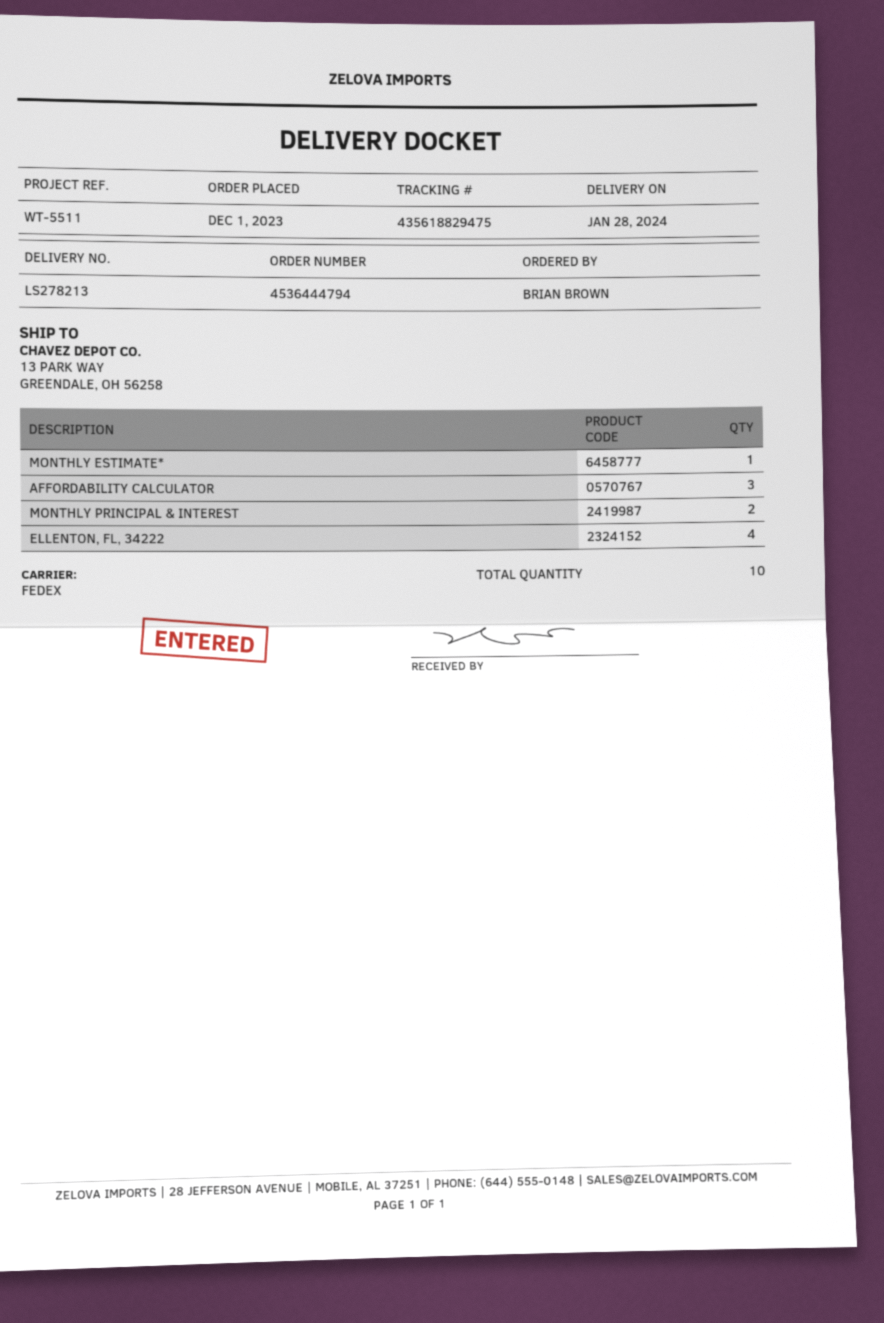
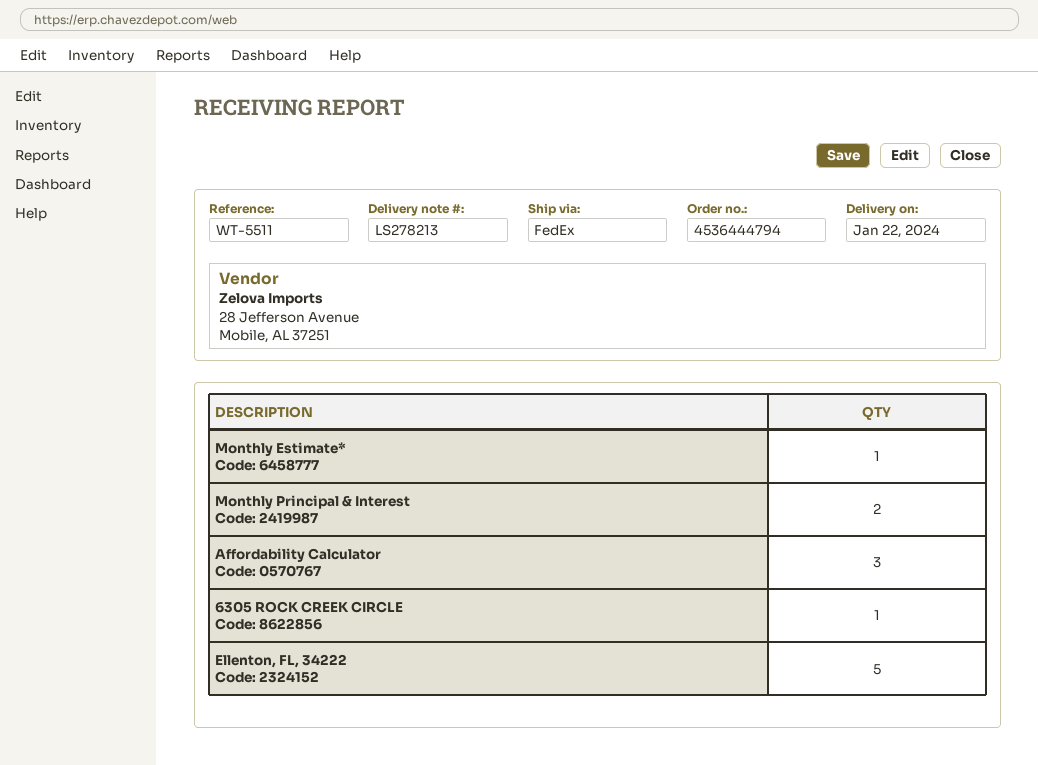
delivery date: 2024-01-28 -> 2024-01-22
ELLENTON, FL, 34222: 4 -> 5
6305 ROCK CREEK CIRCLE: none -> 1

